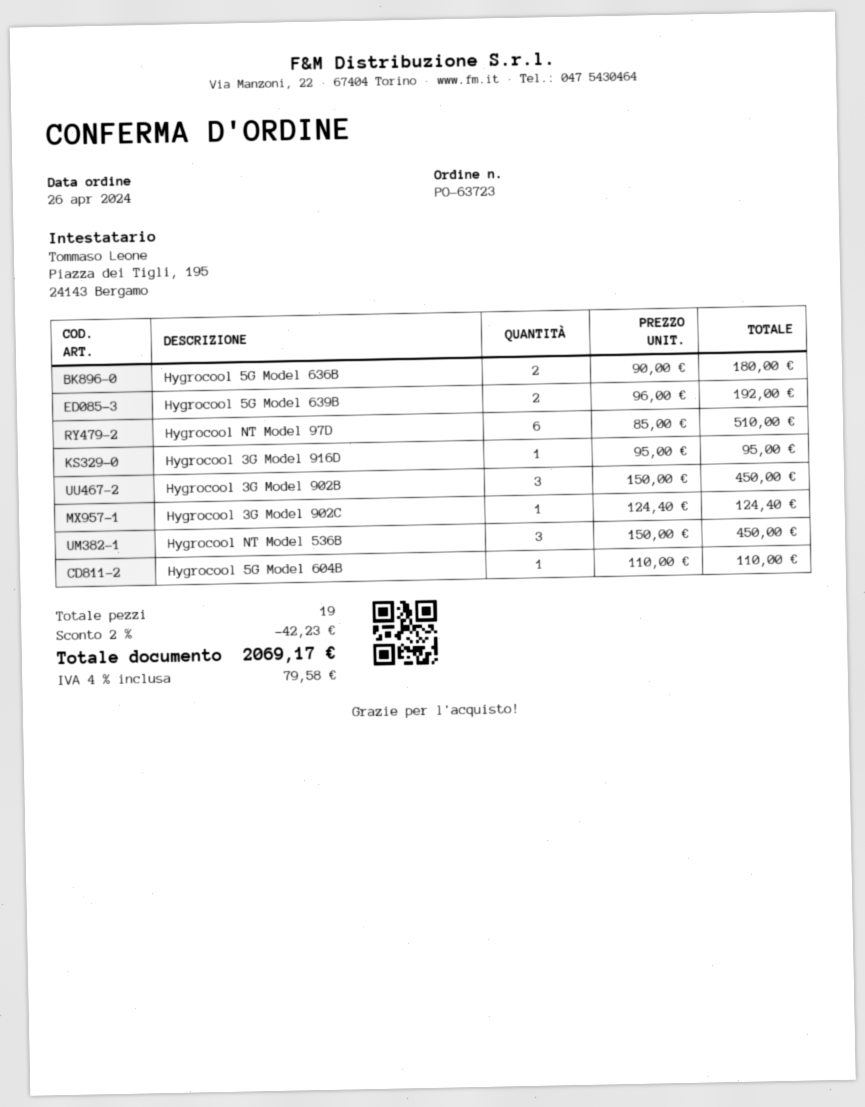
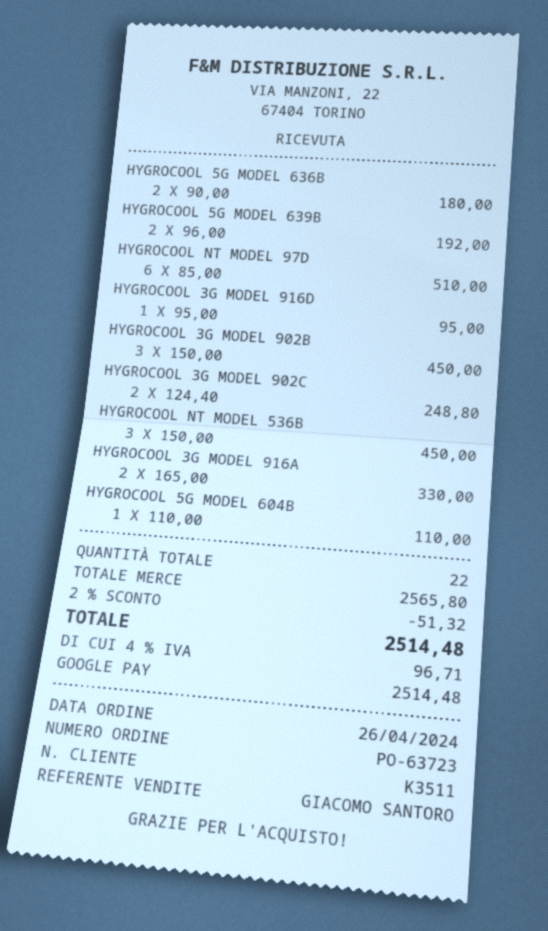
Hygrocool 3G Model 902C: 1 x 124.40 = 124.40 -> 2 x 124.40 = 248.80
HYGROCOOL 3G MODEL 916A: none -> 2 x 165.00 = 330.00
total quantity: 19 -> 22
discount: 2% = 42.23 -> 2% = 51.32
tax: 4% = 79.58 -> 4% = 96.71
total: 2069.17 -> 2514.48

